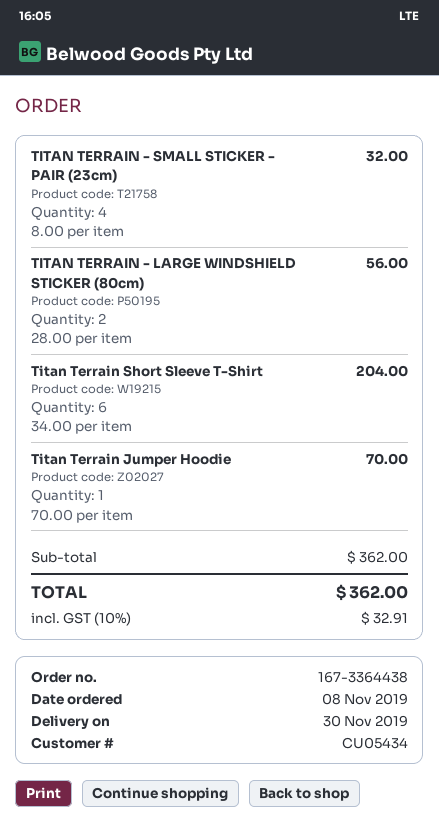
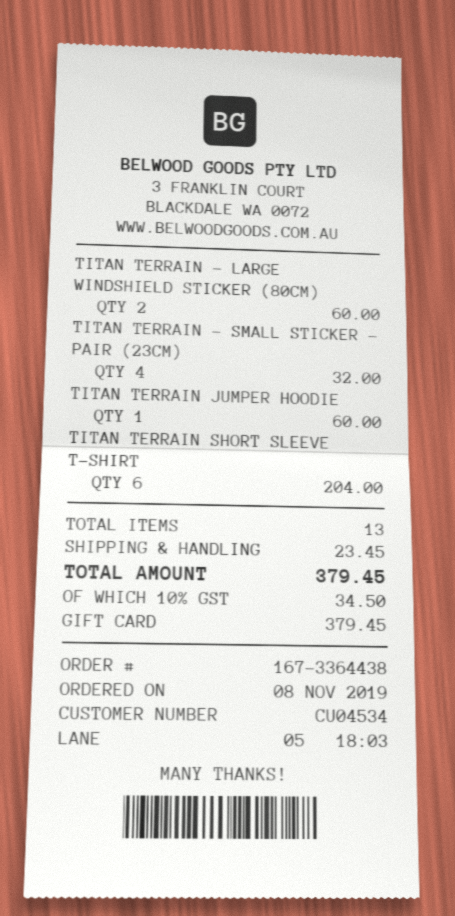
customer number: CU05434 -> CU04534
TITAN TERRAIN - LARGE WINDSHIELD STICKER (80cm): 2 for 56.00 -> 2 for 60.00
Titan Terrain Jumper Hoodie: 1 for 70.00 -> 1 for 60.00
shipping: none -> 23.45
tax: 10% = 32.91 -> 10% = 34.50
total: 362.00 -> 379.45

